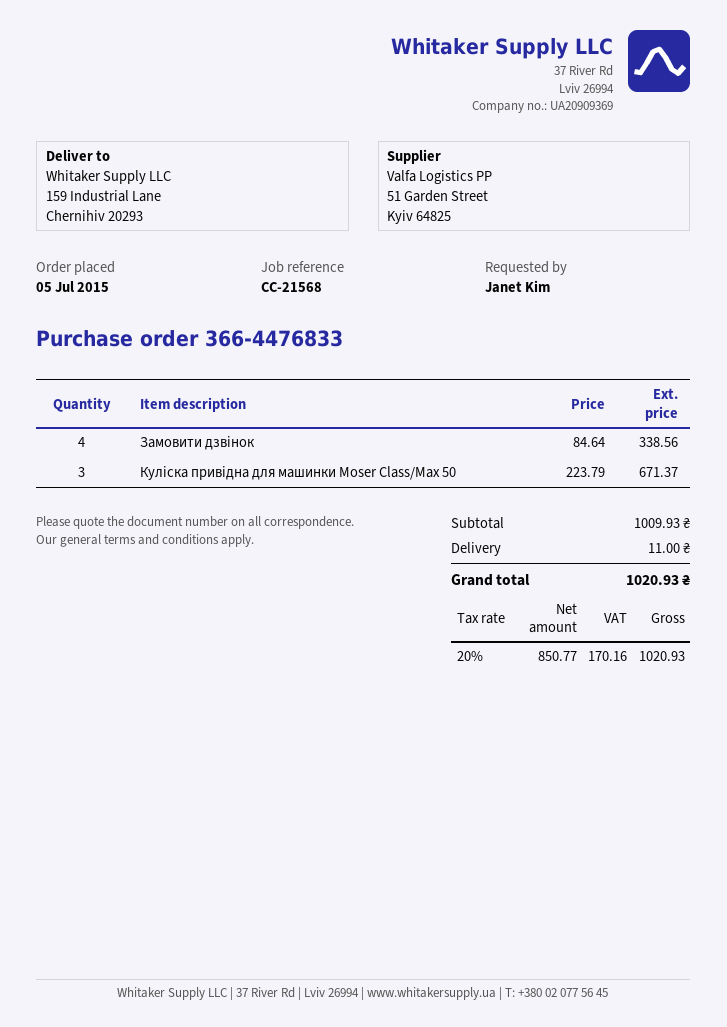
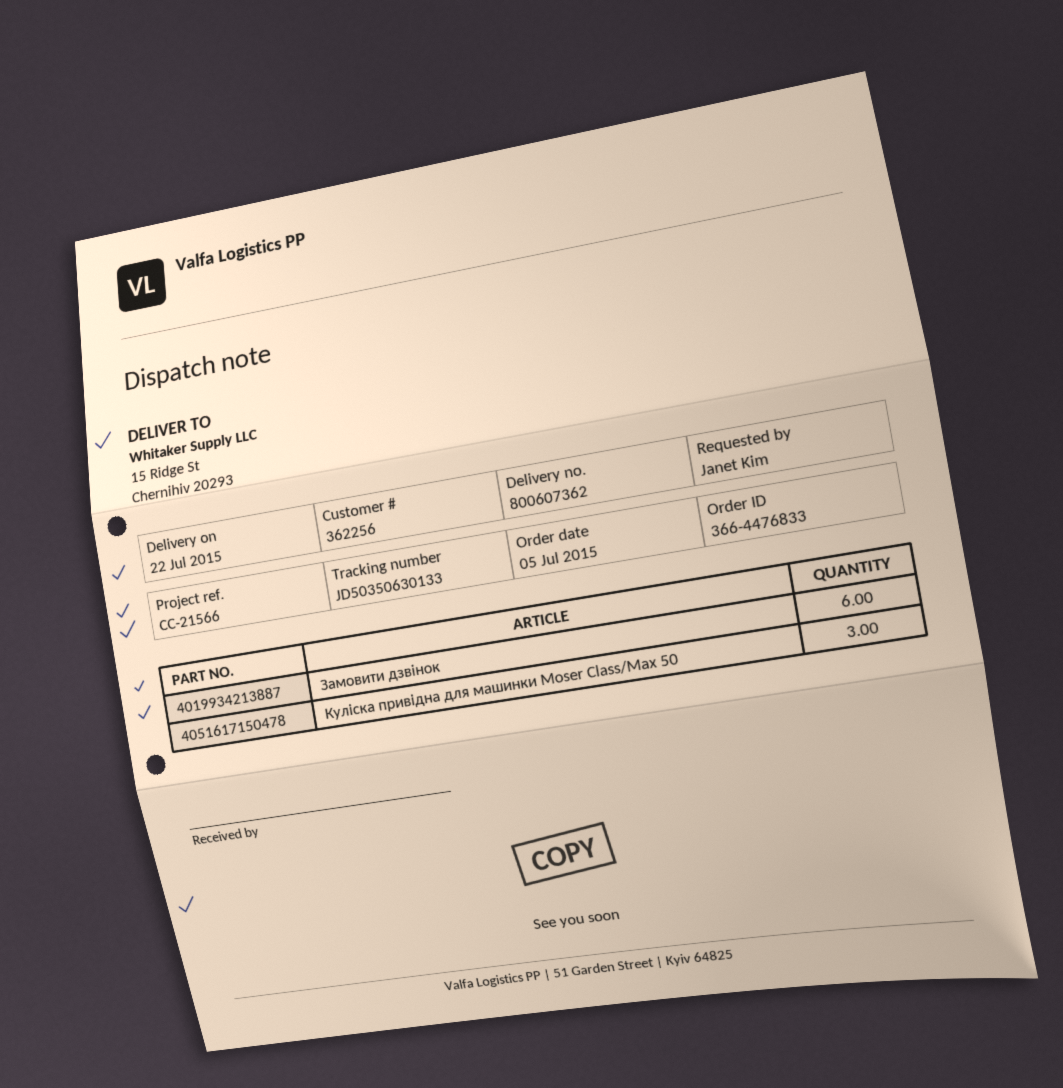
reference: CC-21568 -> CC-21566
ship to: 159 Industrial Lane, Chernihiv 20293 -> 15 Ridge St, Chernihiv 20293
Замовити дзвінок: 4 -> 6

